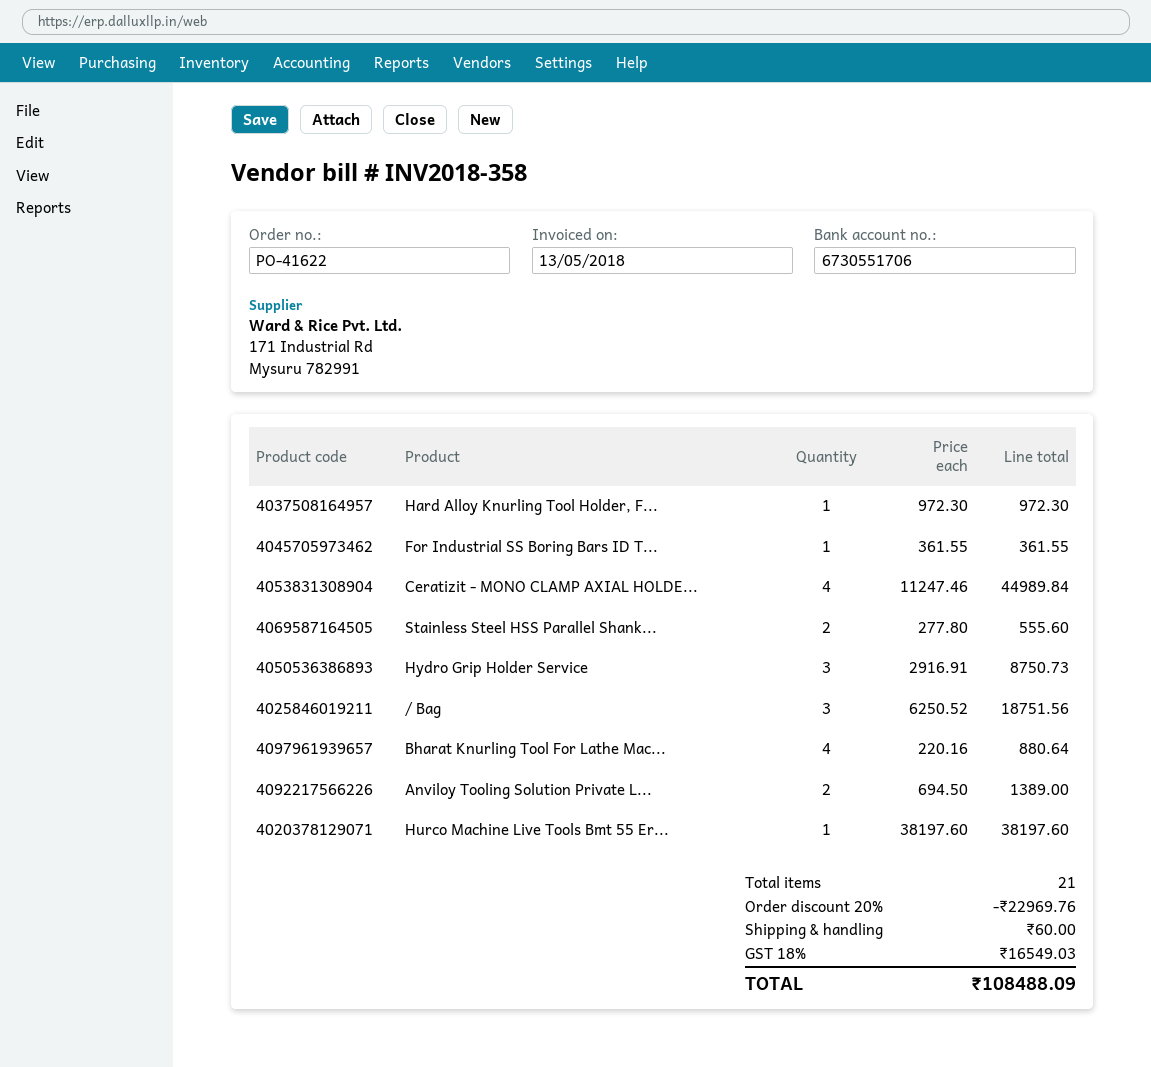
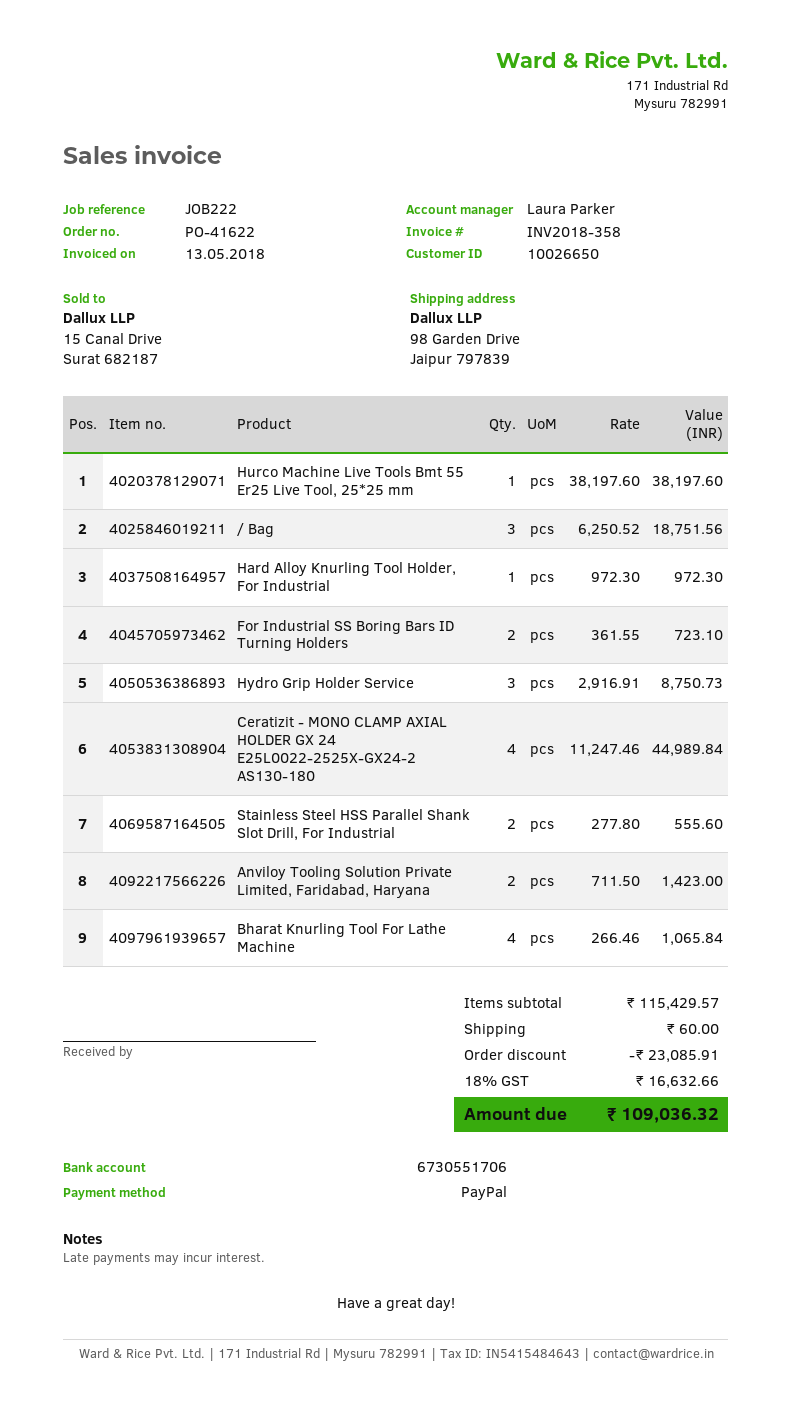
For Industrial SS Boring Bars ID T...: 1 x 361.55 = 361.55 -> 2 x 361.55 = 723.10
Bharat Knurling Tool For Lathe Mac...: 4 x 220.16 = 880.64 -> 4 x 266.46 = 1065.84
Anviloy Tooling Solution Private L...: 2 x 694.50 = 1389.00 -> 2 x 711.50 = 1423.00
discount: 22969.76 -> 23085.91
tax: 18% = 16549.03 -> 18% = 16632.66
total: 108488.09 -> 109036.32

